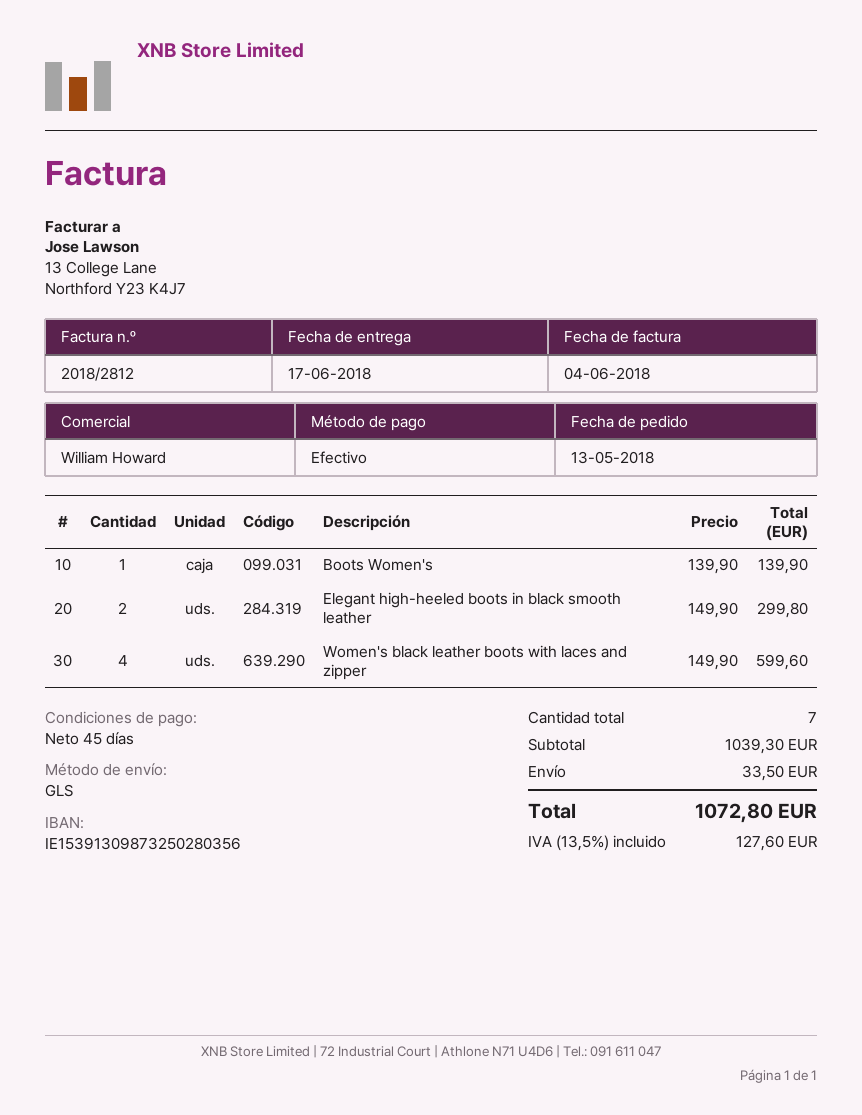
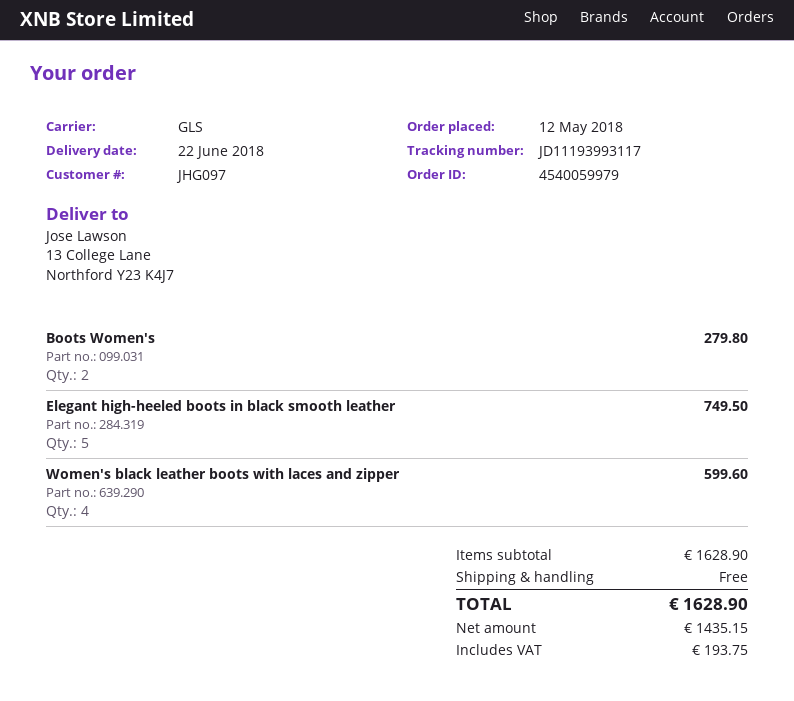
order date: 2018-05-13 -> 2018-05-12
delivery date: 2018-06-17 -> 2018-06-22
Boots Women's: 1 for 139.90 -> 2 for 279.80
Elegant high-heeled boots in black smooth leather: 2 for 299.80 -> 5 for 749.50
subtotal: 1039.30 -> 1628.90
shipping: 33.50 -> 0.00
tax: 127.60 -> 193.75
total: 1072.80 -> 1628.90

